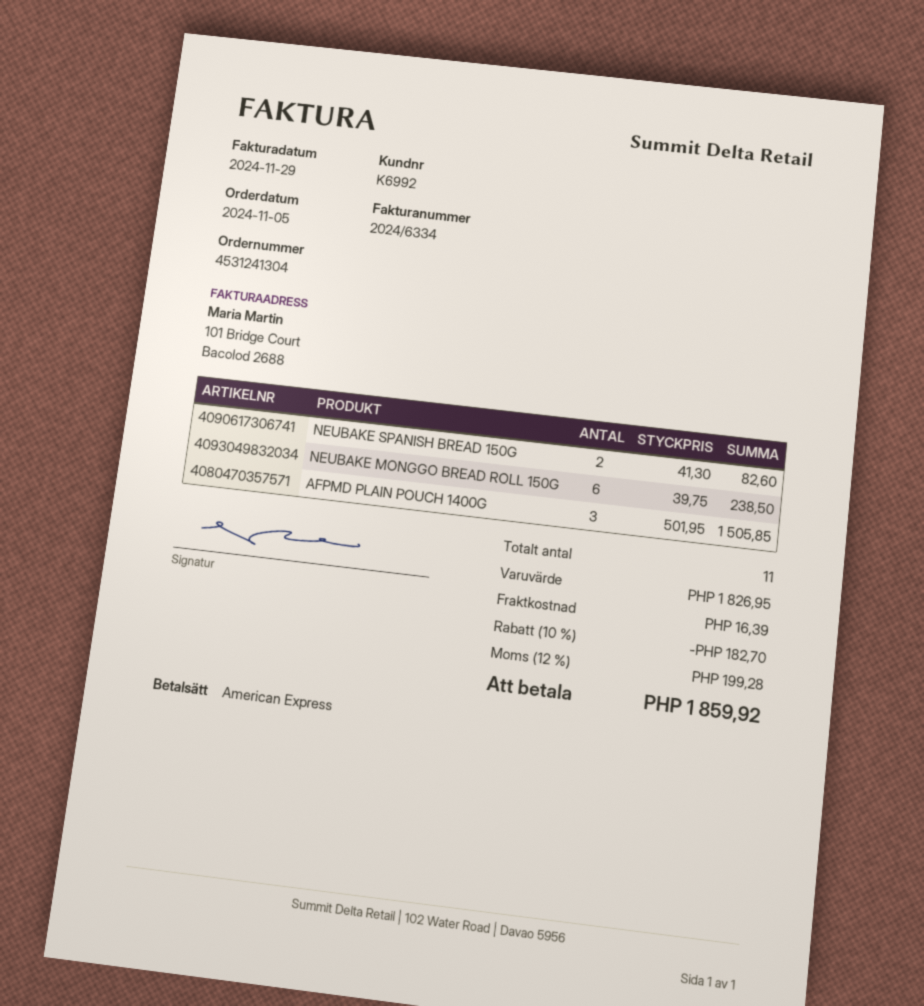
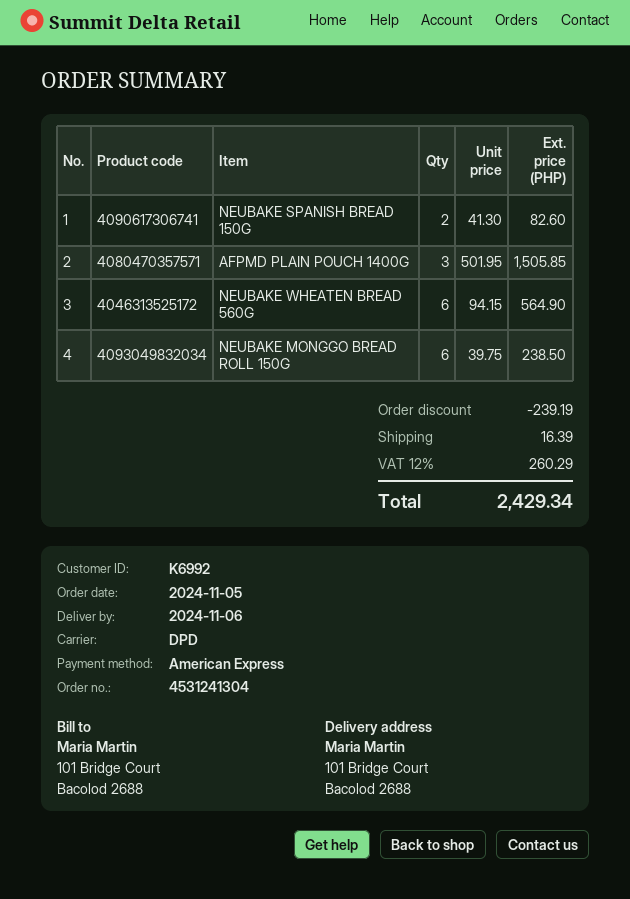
NEUBAKE WHEATEN BREAD 560G: none -> 6 x 94.15 = 564.90
discount: 182.70 -> 239.19
tax: 12% = 199.28 -> 12% = 260.29
total: 1859.92 -> 2429.34

